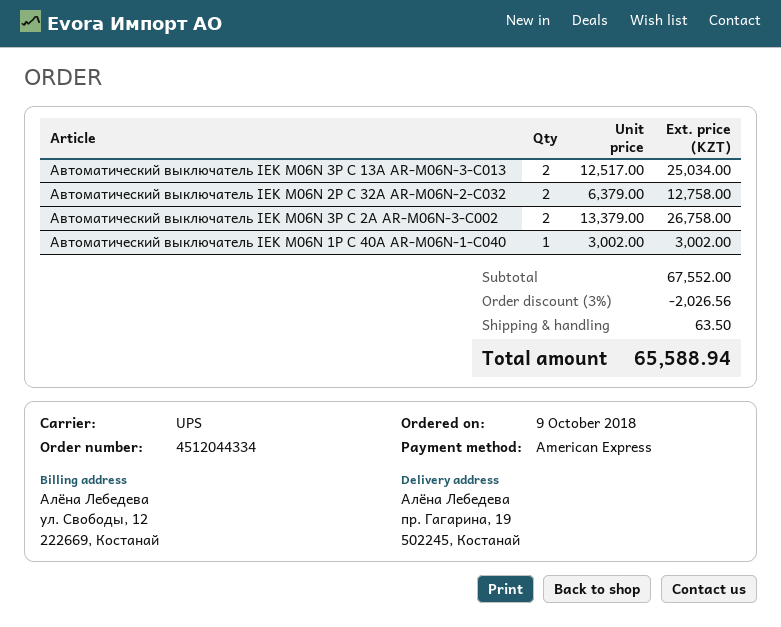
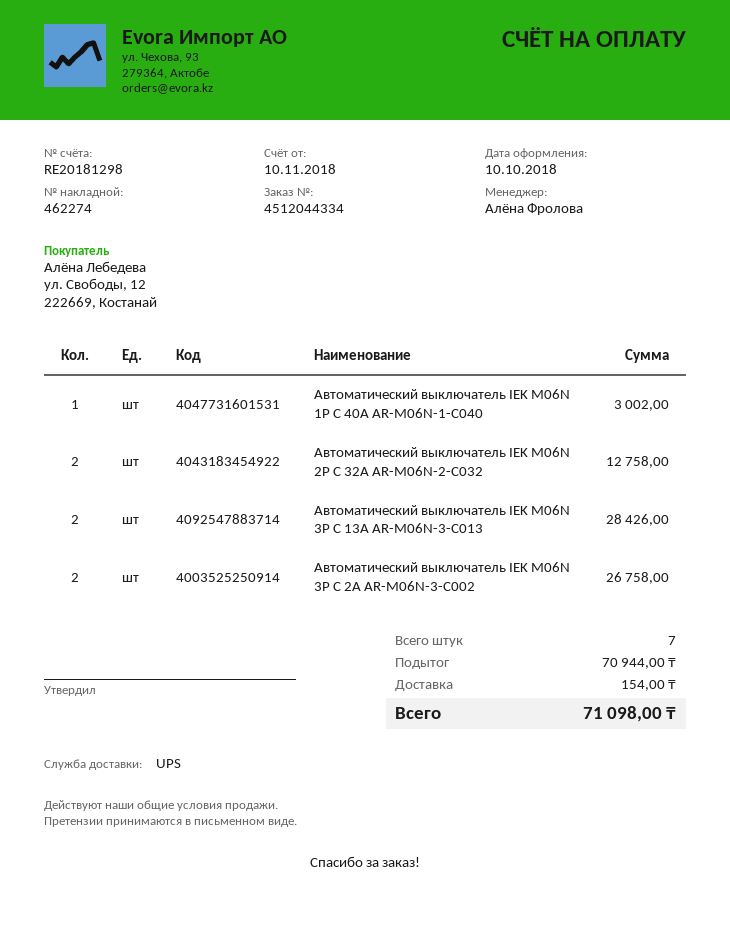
order date: 2018-10-09 -> 2018-10-10
Автоматический выключатель IEK M06N 3P C 13А AR-M06N-3-C013: 2 for 25034.00 -> 2 for 28426.00
subtotal: 67552.00 -> 70944.00
discount: 3% = 2026.56 -> none
shipping: 63.50 -> 154.00
total: 65588.94 -> 71098.00

